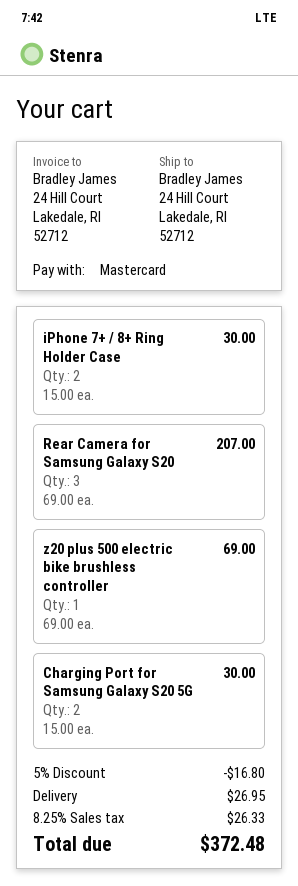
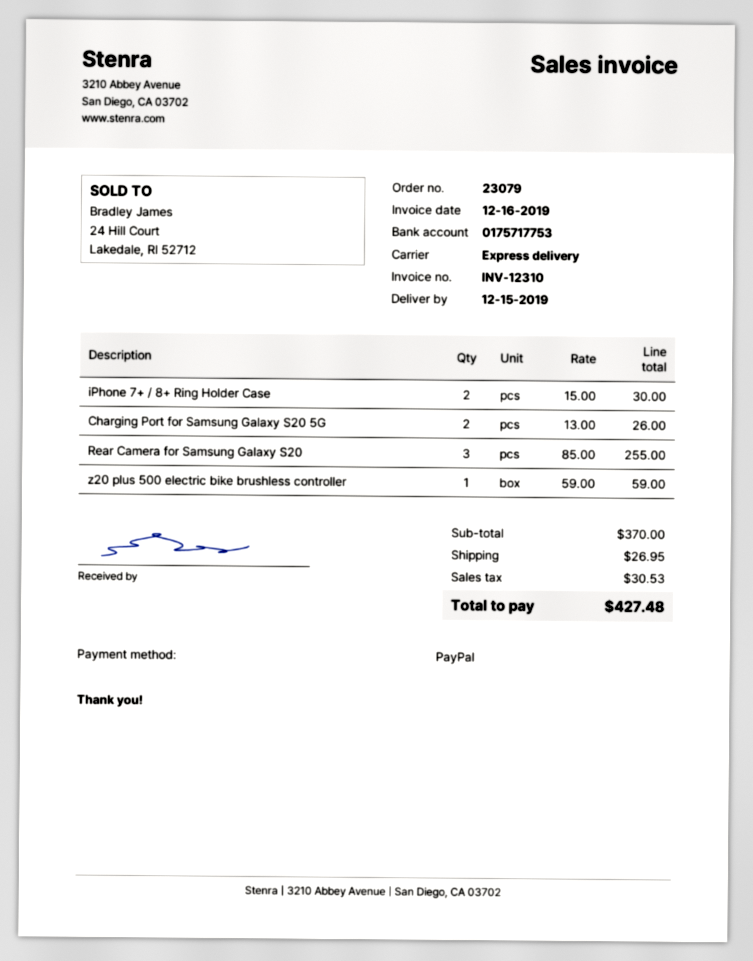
payment method: Mastercard -> PayPal
Rear Camera for Samsung Galaxy S20: 3 x 69.00 = 207.00 -> 3 x 85.00 = 255.00
z20 plus 500 electric bike brushless controller: 1 x 69.00 = 69.00 -> 1 x 59.00 = 59.00
Charging Port for Samsung Galaxy S20 5G: 2 x 15.00 = 30.00 -> 2 x 13.00 = 26.00
discount: 5% = 16.80 -> none
tax: 26.33 -> 30.53
total: 372.48 -> 427.48

